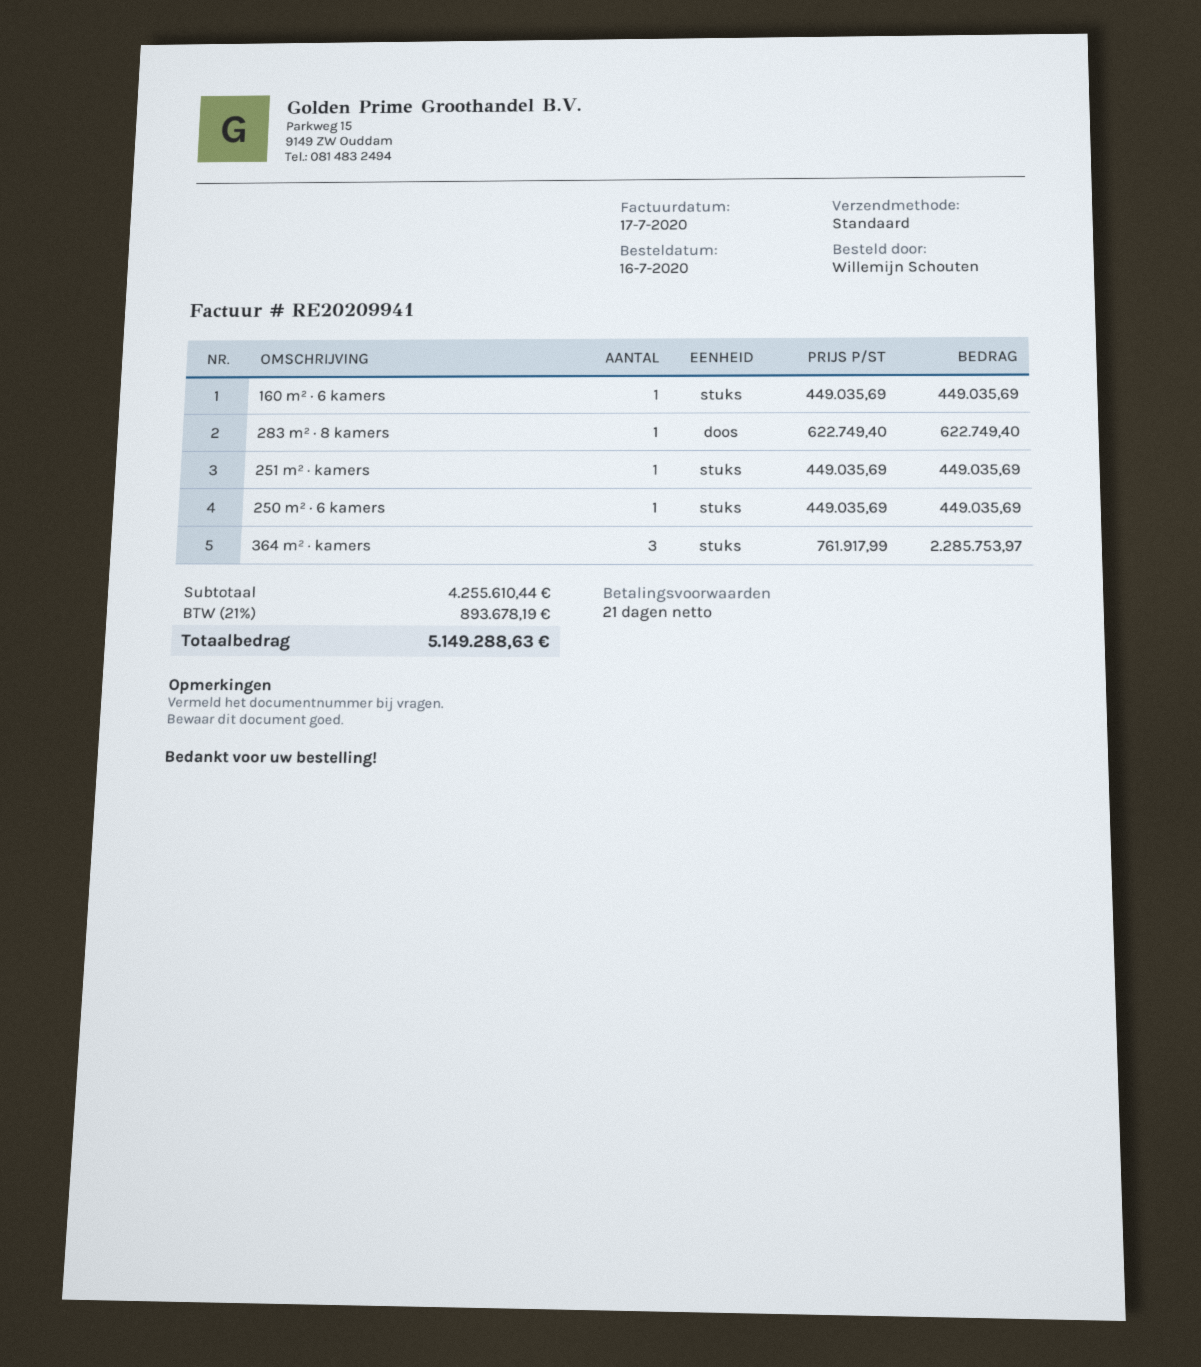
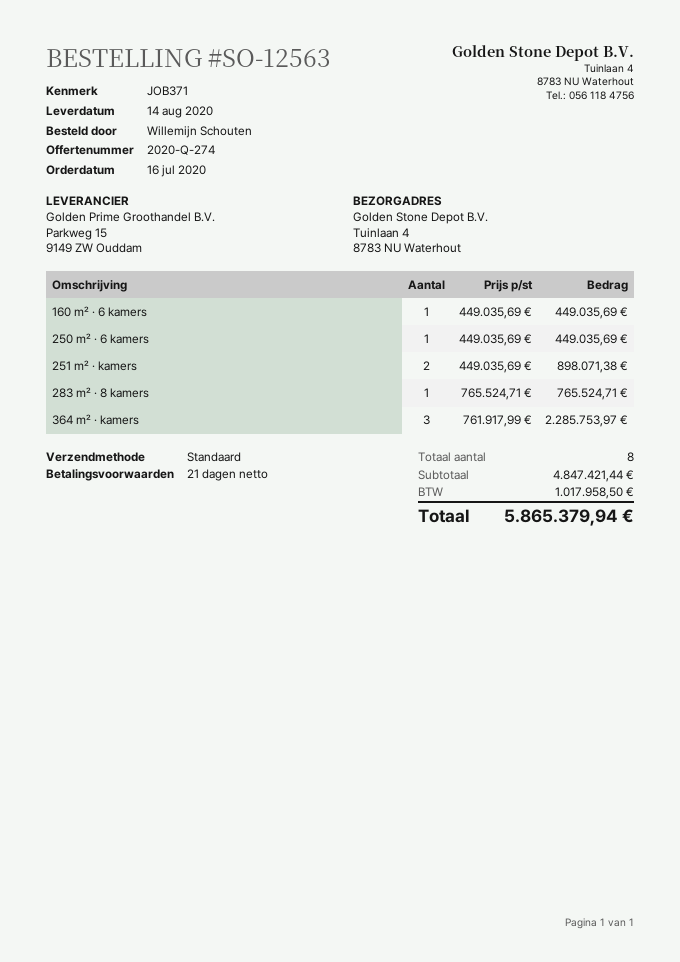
283 m² · 8 kamers: 1 x 622749.40 = 622749.40 -> 1 x 765524.71 = 765524.71
251 m² · kamers: 1 x 449035.69 = 449035.69 -> 2 x 449035.69 = 898071.38
subtotal: 4255610.44 -> 4847421.44
tax: 893678.19 -> 1017958.50
total: 5149288.63 -> 5865379.94

